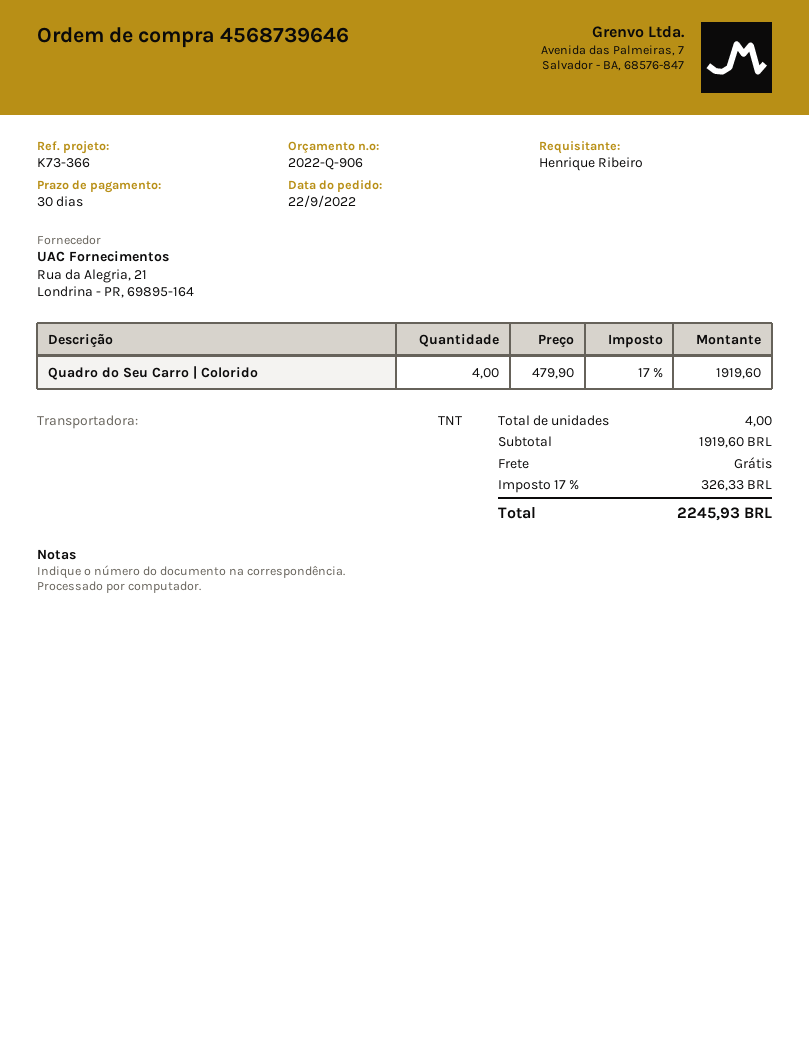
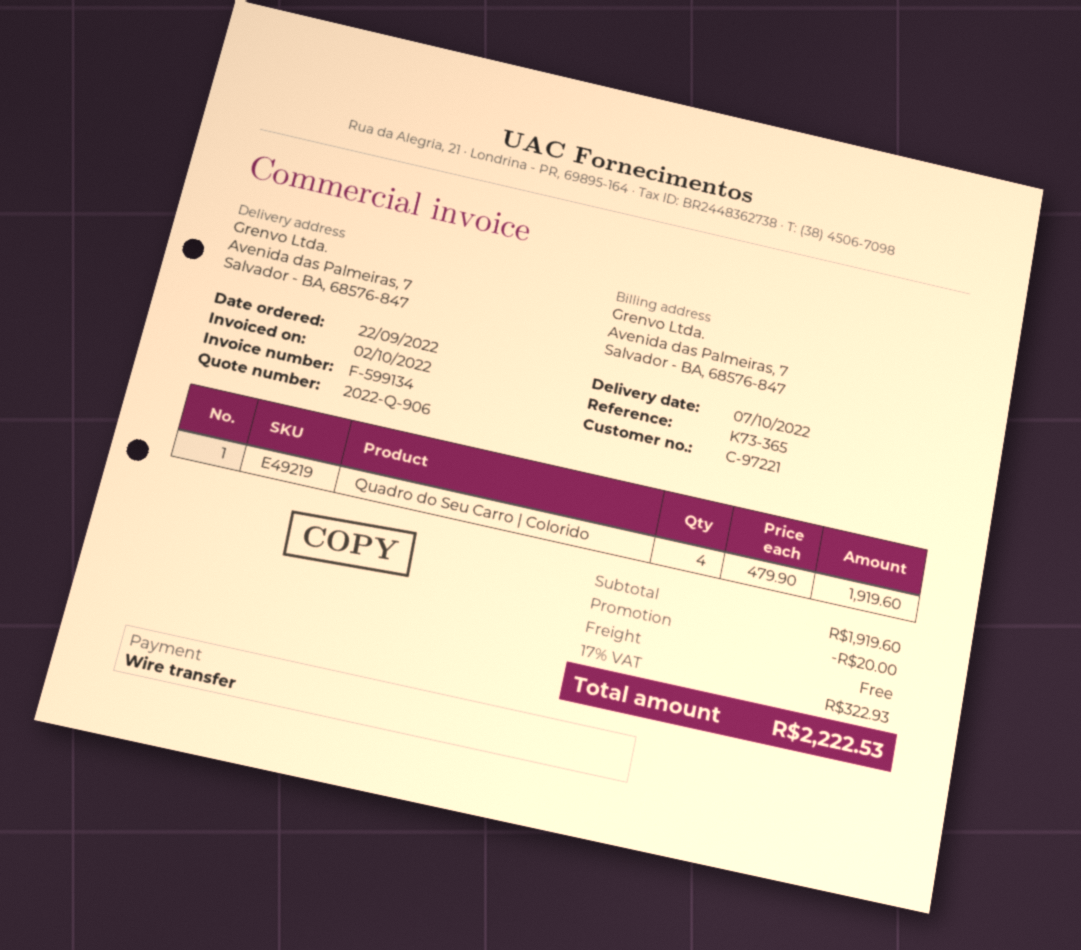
reference: K73-366 -> K73-365
discount: none -> 20.00
tax: 17% = 326.33 -> 17% = 322.93
total: 2245.93 -> 2222.53

